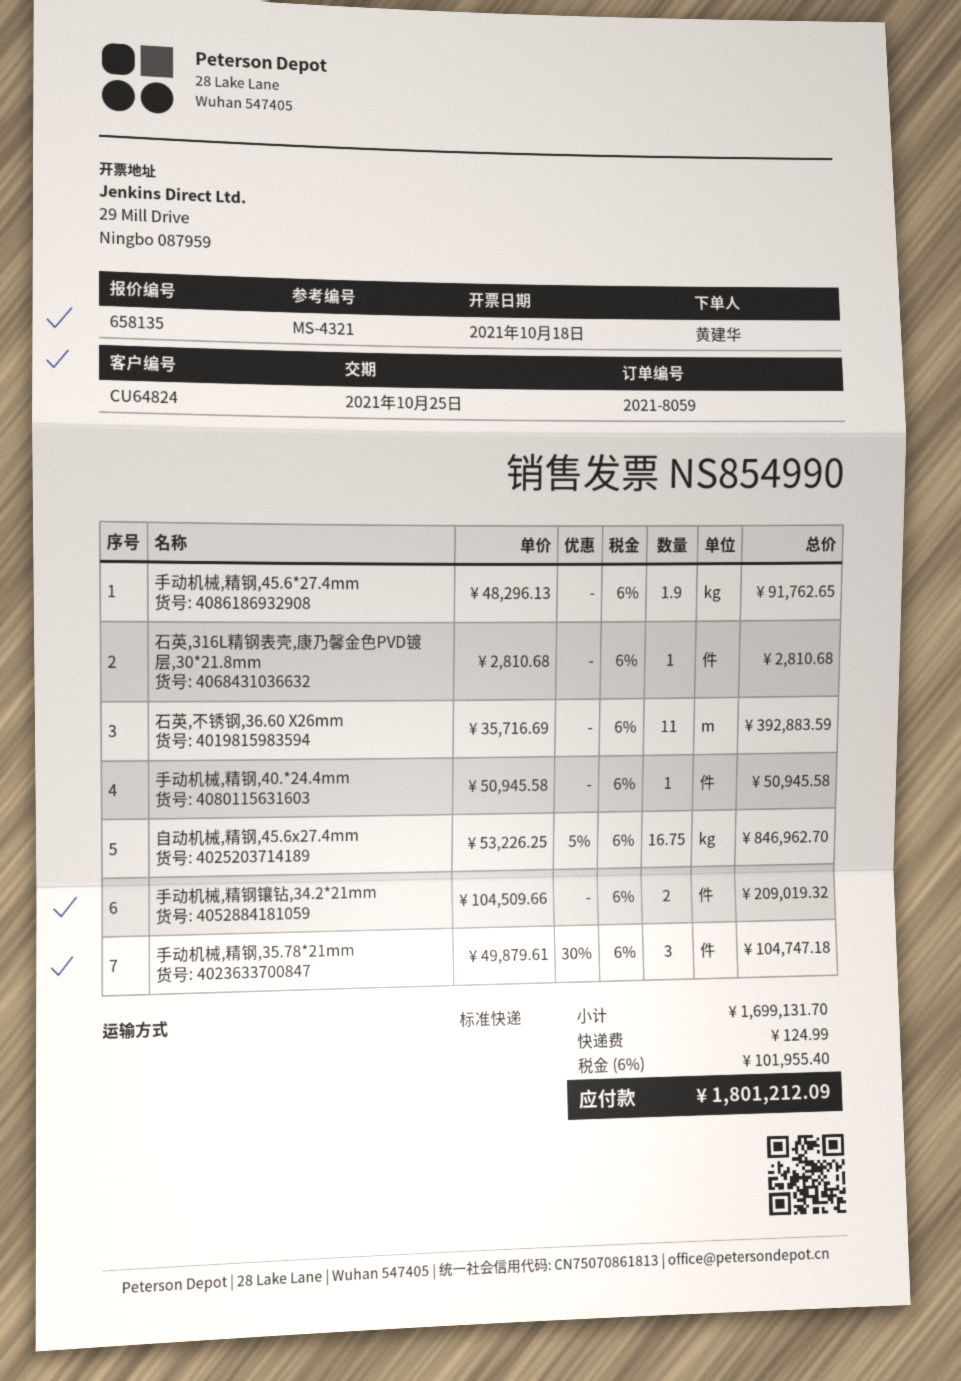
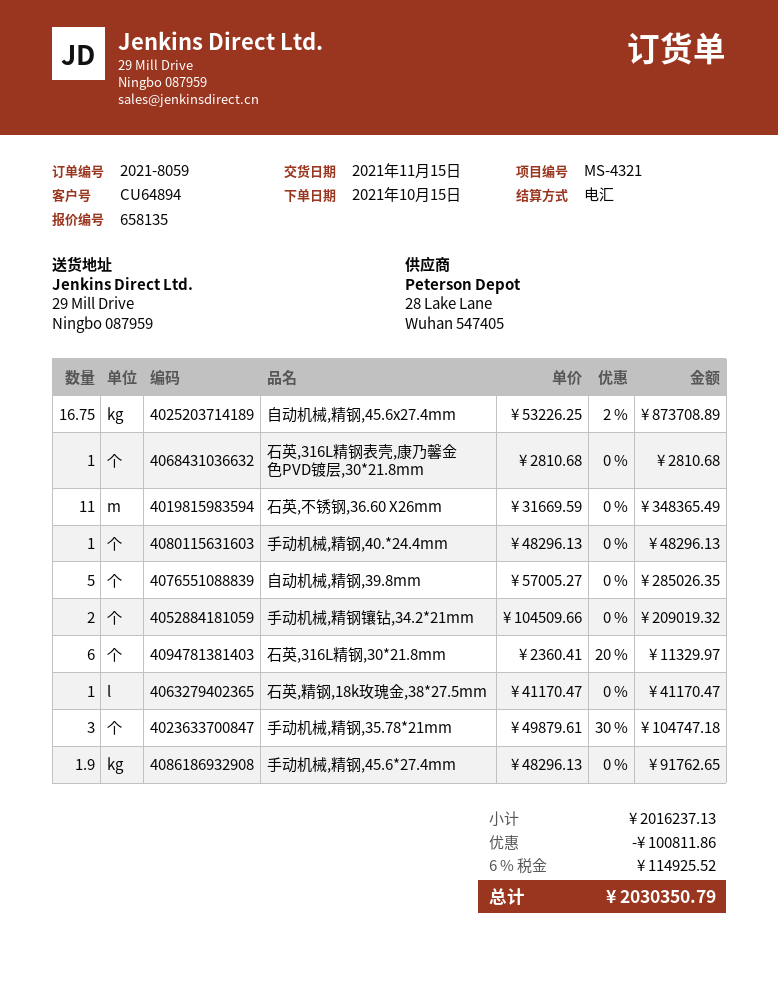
delivery date: 2021-10-25 -> 2021-11-15
customer number: CU64824 -> CU64894
石英,不锈钢,36.60 X26mm: 11 x 35716.69 = 392883.59 -> 11 x 31669.59 = 348365.49
手动机械,精钢,40.*24.4mm: 1 x 50945.58 = 50945.58 -> 1 x 48296.13 = 48296.13
自动机械,精钢,45.6x27.4mm: 16.75 x 53226.25 - 5% = 846962.70 -> 16.75 x 53226.25 - 2% = 873708.89
自动机械,精钢,39.8mm: none -> 5 x 57005.27 = 285026.35
石英,316L精钢,30*21.8mm: none -> 6 x 2360.41 - 20% = 11329.97
石英,精钢,18k玫瑰金,38*27.5mm: none -> 1 x 41170.47 = 41170.47
subtotal: 1699131.70 -> 2016237.13
discount: none -> 100811.86
shipping: 124.99 -> none
tax: 6% = 101955.40 -> 6% = 114925.52
total: 1801212.09 -> 2030350.79

